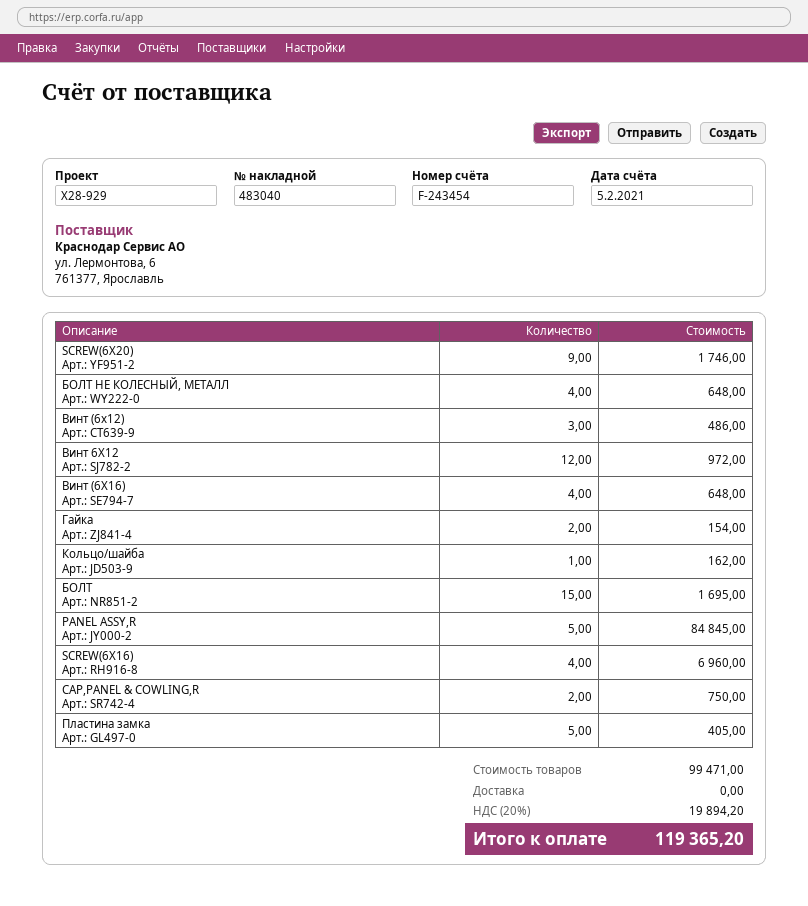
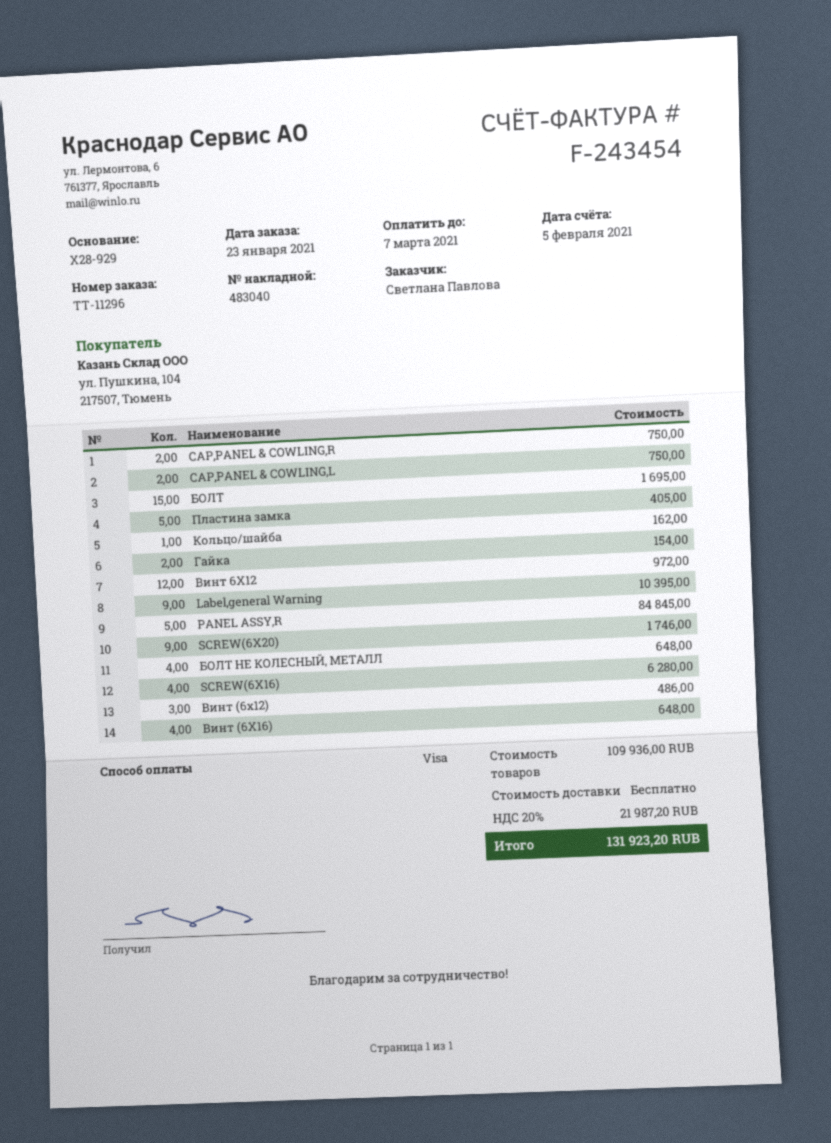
SCREW(6X16): 4 for 6960.00 -> 4 for 6280.00
CAP,PANEL & COWLING,L: none -> 2 for 750.00
Label,general Warning: none -> 9 for 10395.00
subtotal: 99471.00 -> 109936.00
tax: 20% = 19894.20 -> 20% = 21987.20
total: 119365.20 -> 131923.20

